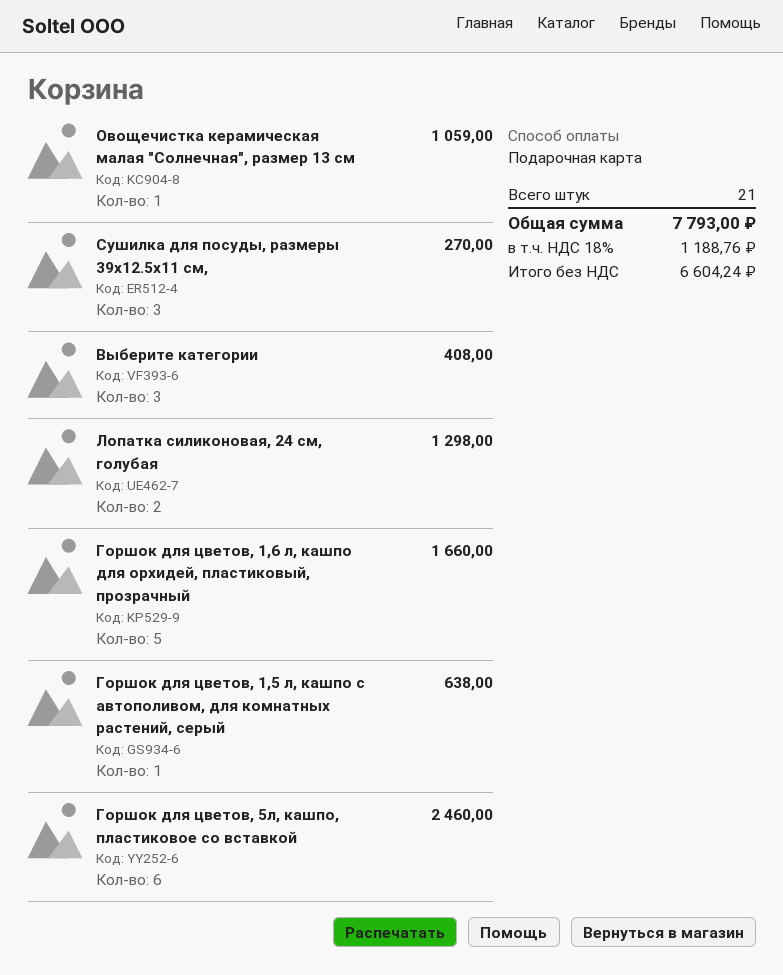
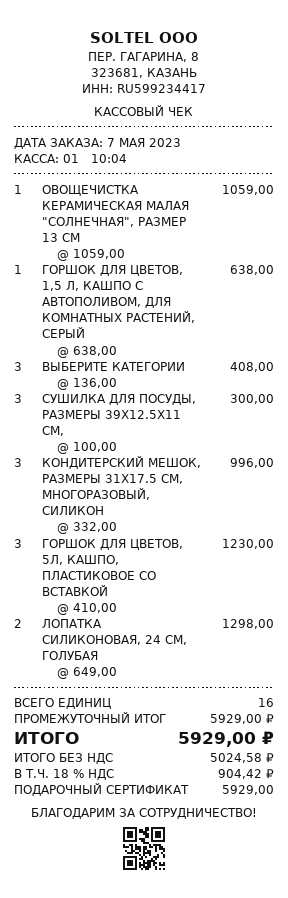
Сушилка для посуды, размеры 39х12.5х11 см,: 3 for 270.00 -> 3 for 300.00
Горшок для цветов, 1,6 л, кашпо для орхидей, пластиковый, прозрачный: 5 for 1660.00 -> none
Горшок для цветов, 5л, кашпо, пластиковое со вставкой: 6 for 2460.00 -> 3 for 1230.00
КОНДИТЕРСКИЙ МЕШОК, РАЗМЕРЫ 31Х17.5 СМ, МНОГОРАЗОВЫЙ, СИЛИКОН: none -> 3 for 996.00
total quantity: 21 -> 16
net: 6604.24 -> 5024.58
tax: 18% = 1188.76 -> 18% = 904.42
total: 7793.00 -> 5929.00

